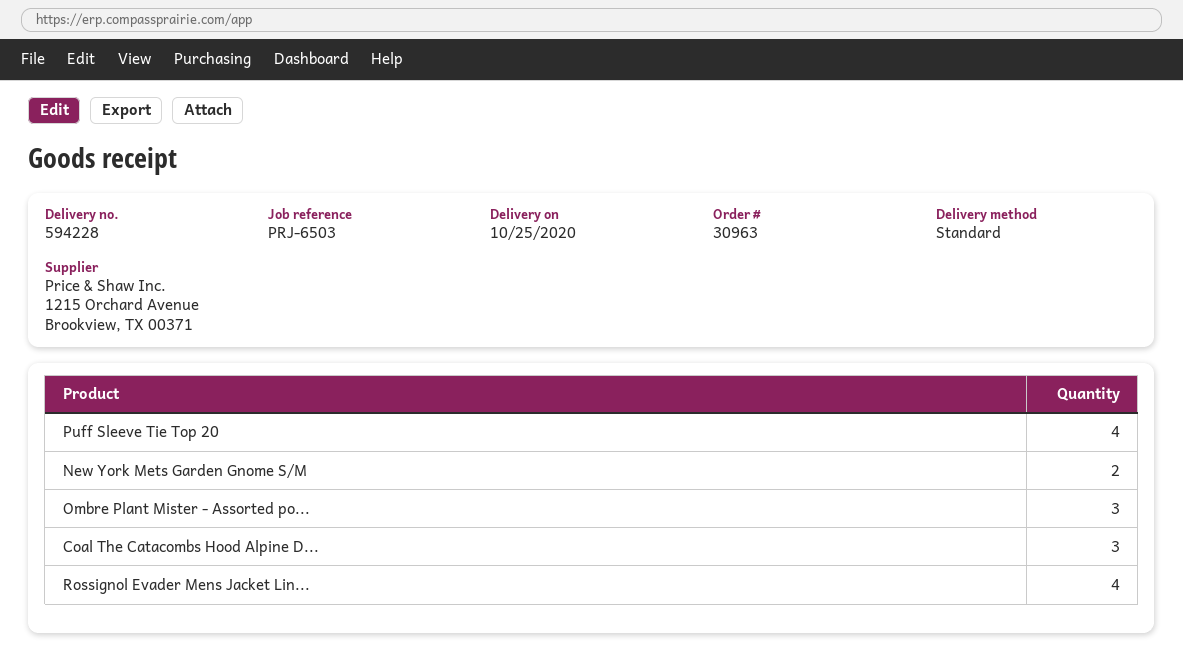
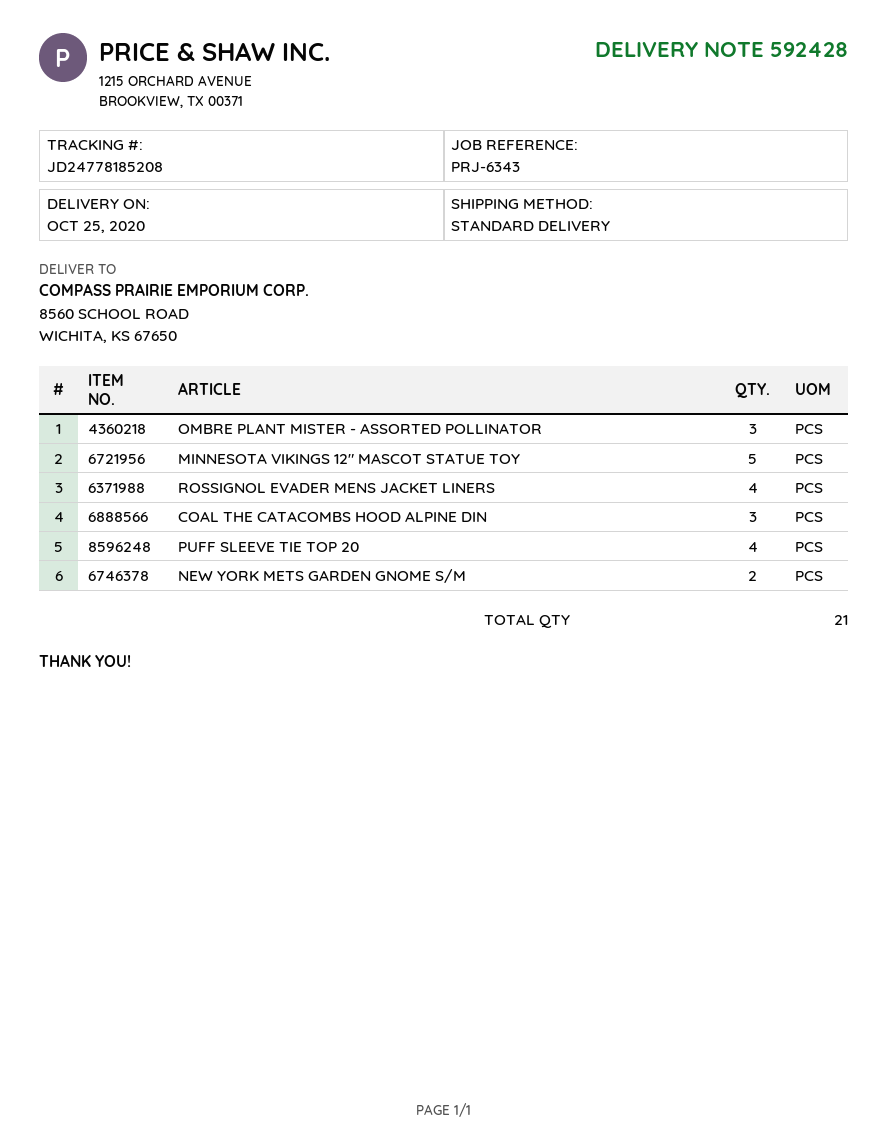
delivery note number: 594228 -> 592428
reference: PRJ-6503 -> PRJ-6343
MINNESOTA VIKINGS 12" MASCOT STATUE TOY: none -> 5

